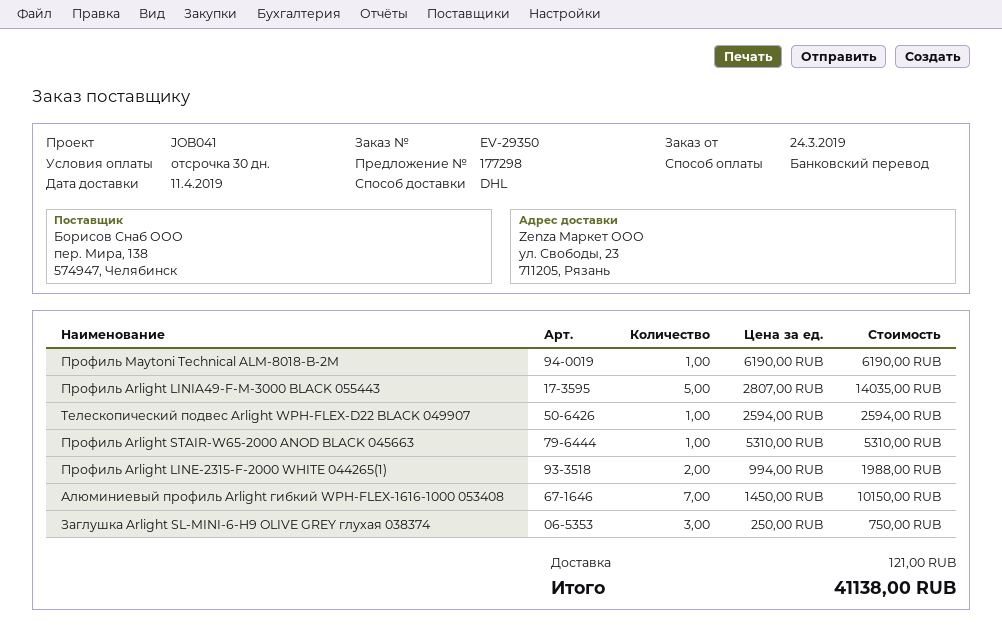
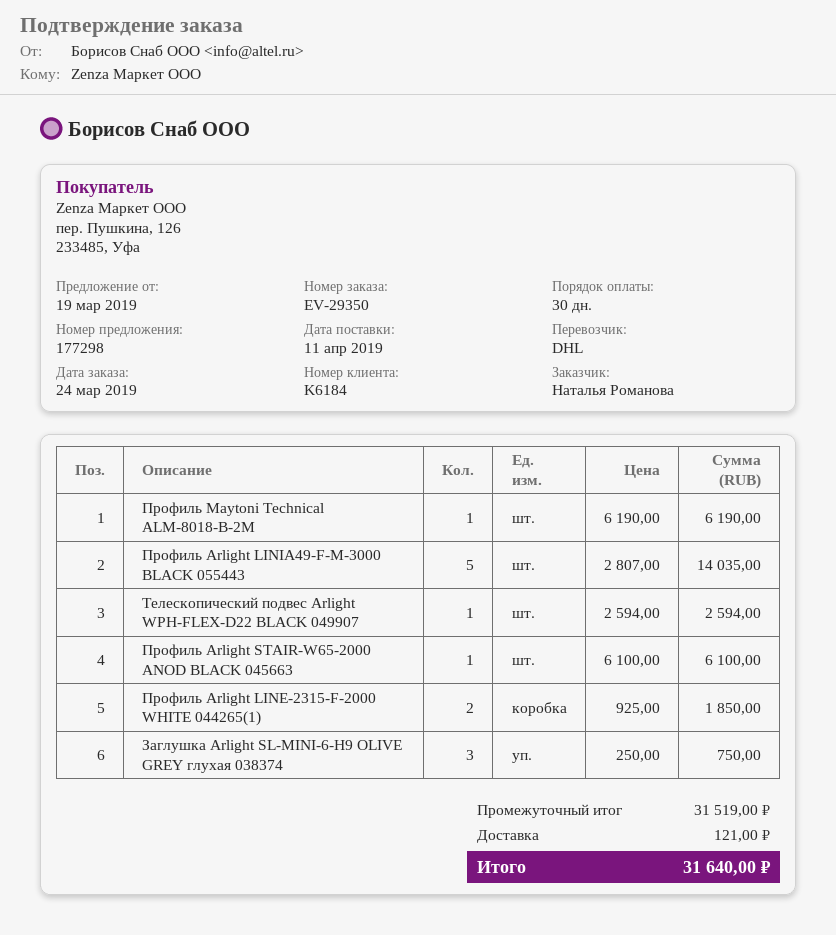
Профиль Arlight STAIR-W65-2000 ANOD BLACK 045663: 1 x 5310.00 = 5310.00 -> 1 x 6100.00 = 6100.00
Профиль Arlight LINE-2315-F-2000 WHITE 044265(1): 2 x 994.00 = 1988.00 -> 2 x 925.00 = 1850.00
Алюминиевый профиль Arlight гибкий WPH-FLEX-1616-1000 053408: 7 x 1450.00 = 10150.00 -> none
total: 41138.00 -> 31640.00

